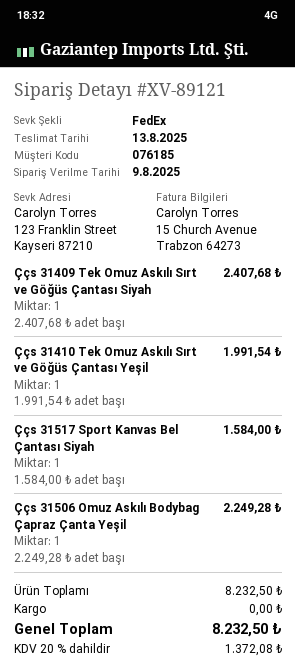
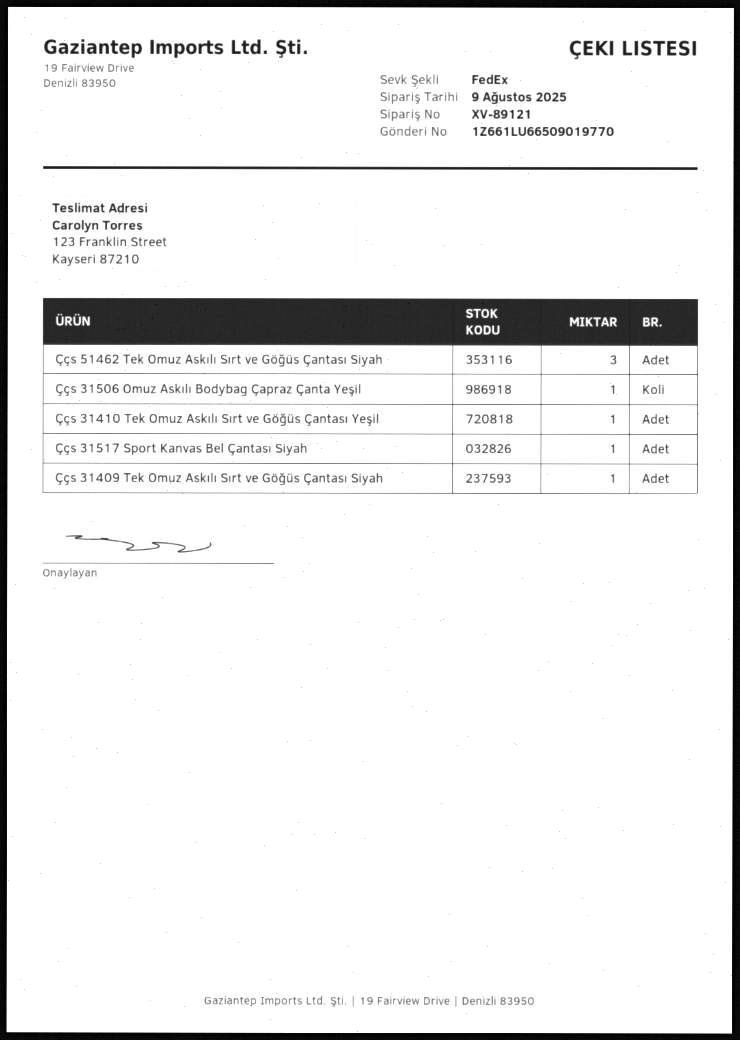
Ççs 51462 Tek Omuz Askılı Sırt ve Göğüs Çantası Siyah: none -> 3

